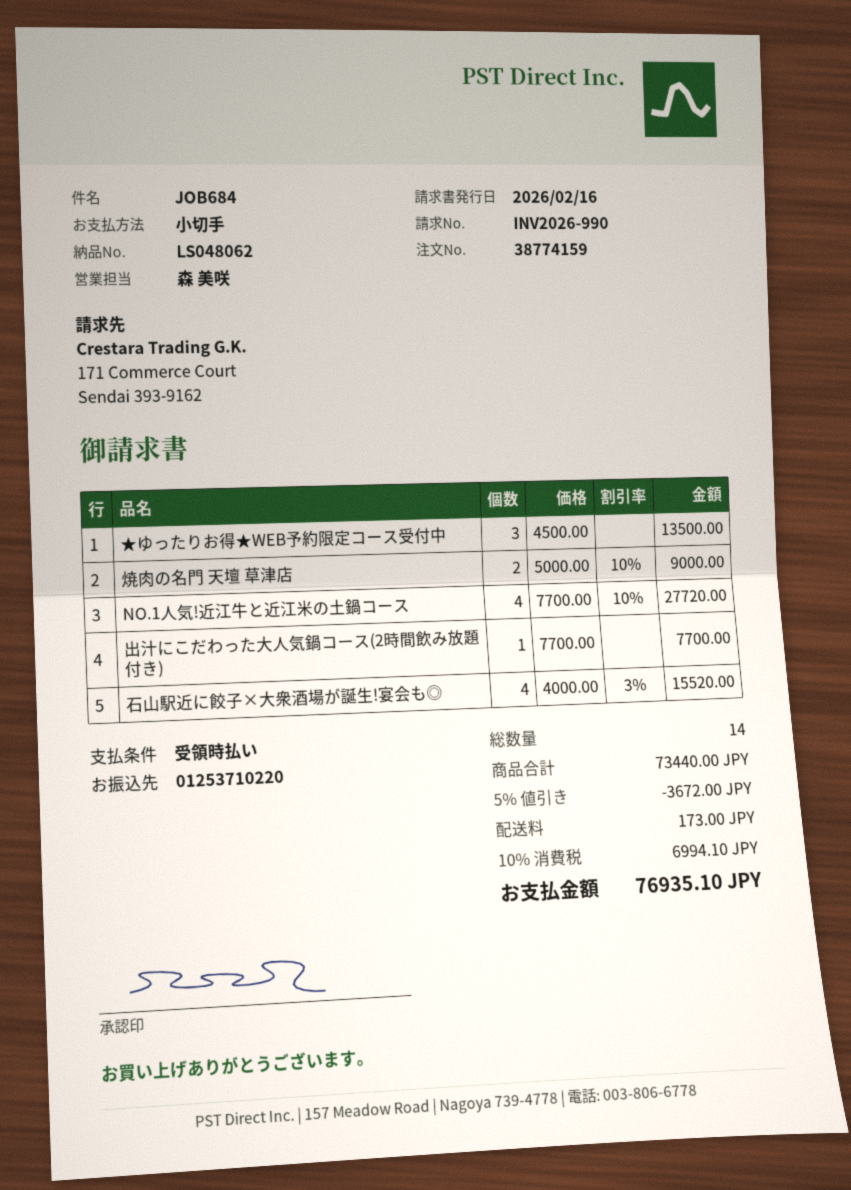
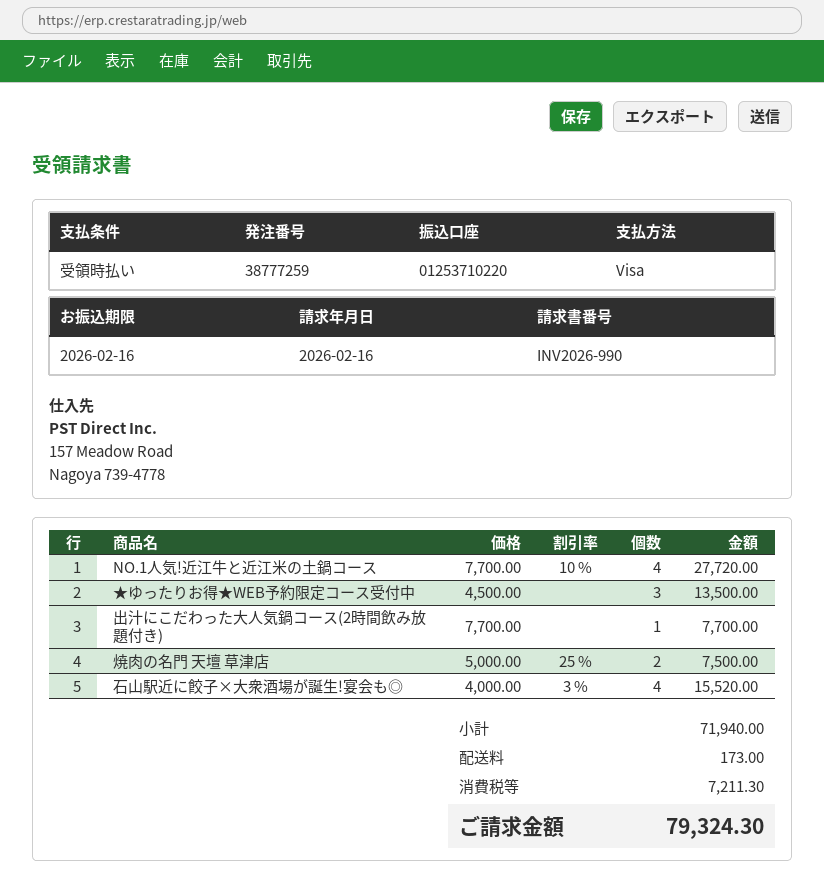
order number: 38774159 -> 38777259
payment method: cheque -> Visa
焼肉の名門 天壇 草津店: 2 x 5000.00 - 10% = 9000.00 -> 2 x 5000.00 - 25% = 7500.00
subtotal: 73440.00 -> 71940.00
discount: 5% = 3672.00 -> none
tax: 6994.10 -> 7211.30
total: 76935.10 -> 79324.30

